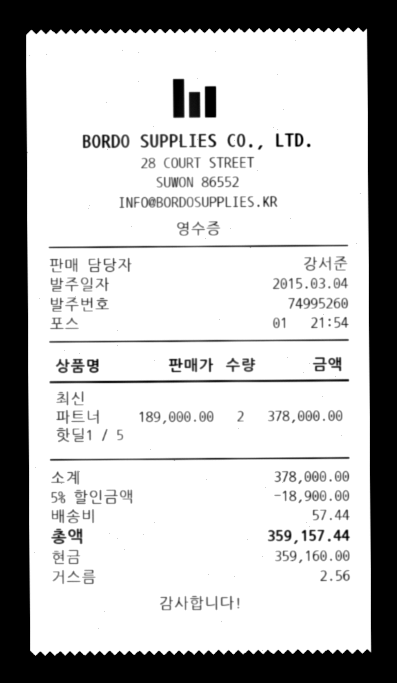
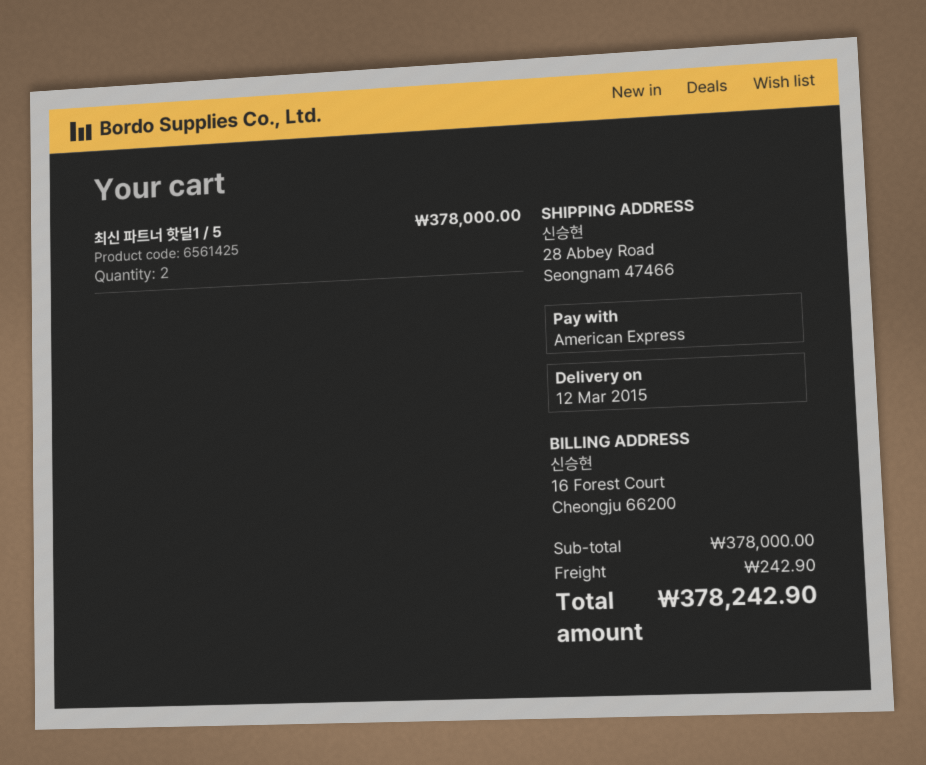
payment method: cash -> American Express
discount: 5% = 18900.00 -> none
shipping: 57.44 -> 242.90
total: 359157.44 -> 378242.90

